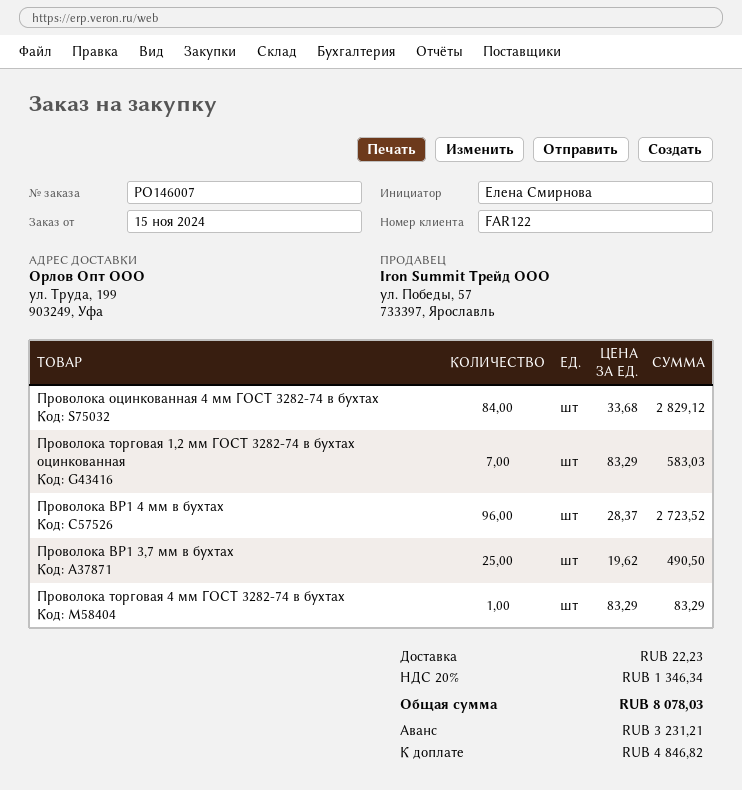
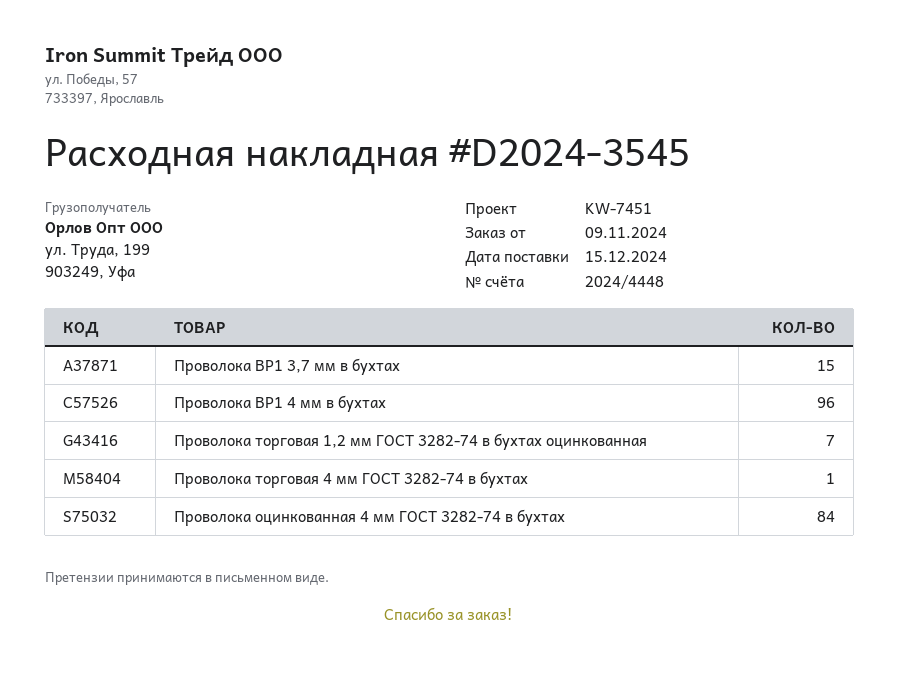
order date: 2024-11-15 -> 2024-11-09
Проволока ВР1 3,7 мм в бухтах: 25 -> 15

